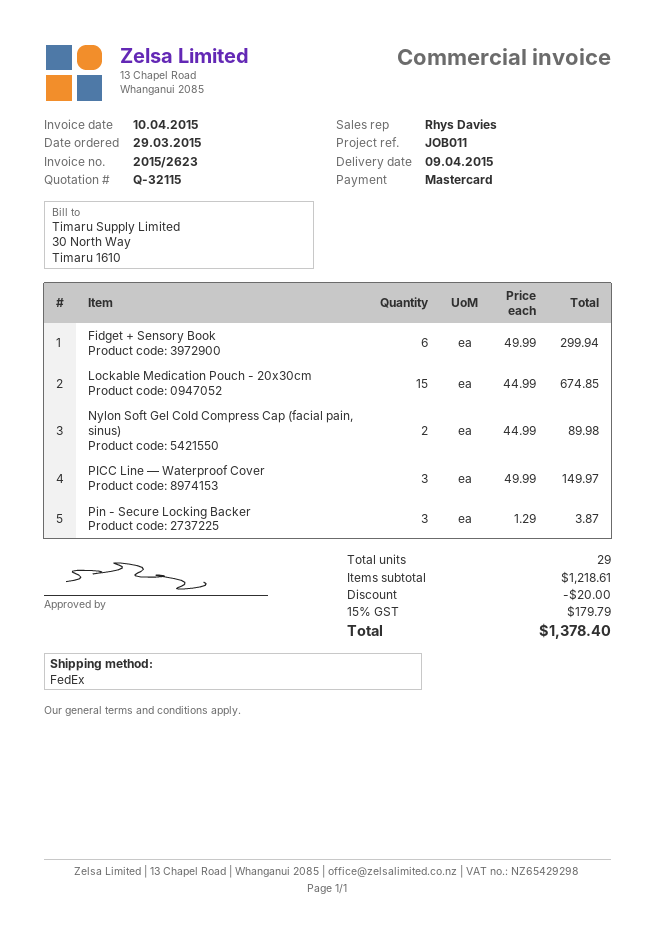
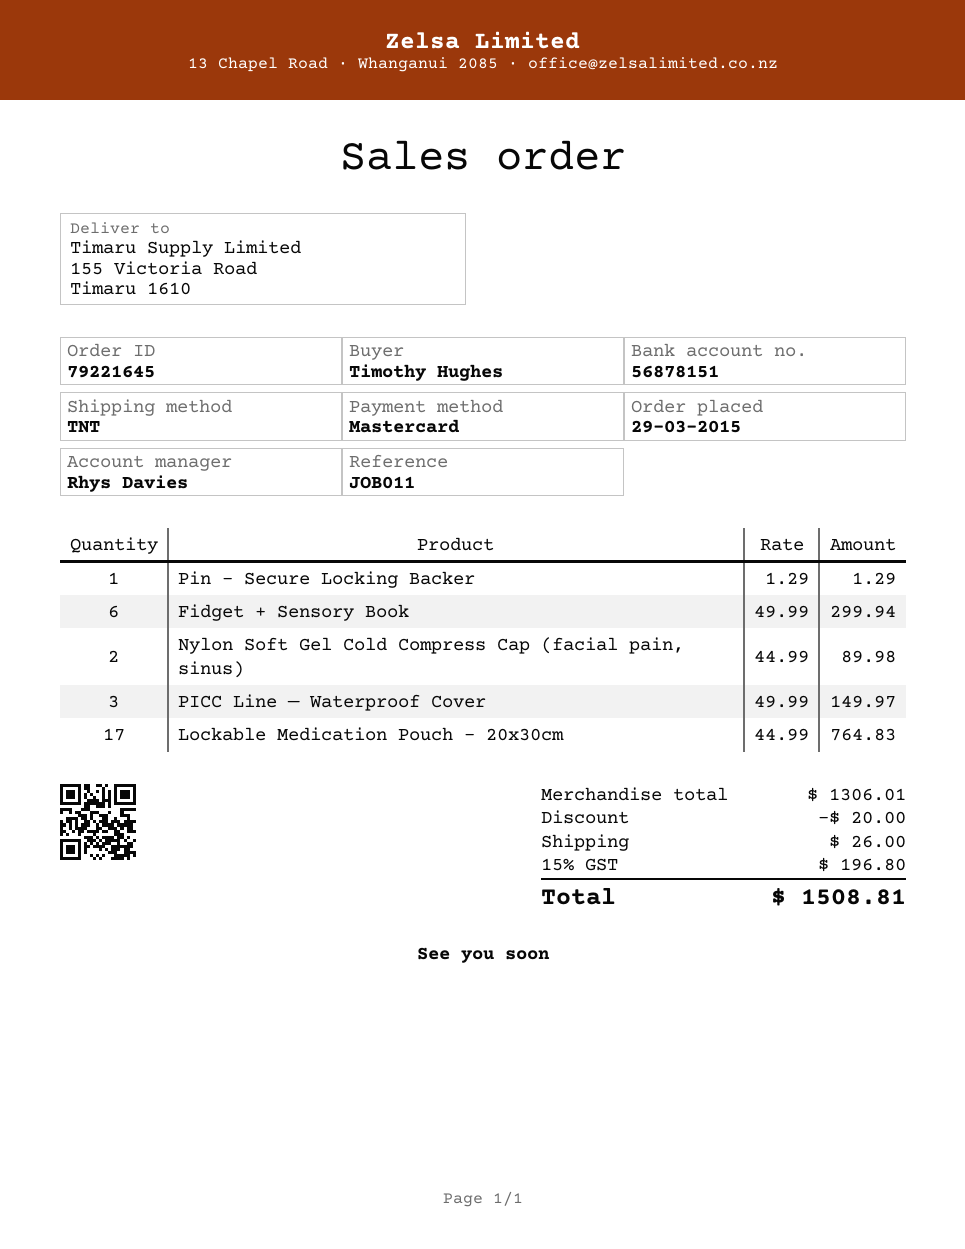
shipping method: FedEx -> TNT
Lockable Medication Pouch - 20x30cm: 15 x 44.99 = 674.85 -> 17 x 44.99 = 764.83
Pin - Secure Locking Backer: 3 x 1.29 = 3.87 -> 1 x 1.29 = 1.29
subtotal: 1218.61 -> 1306.01
shipping: none -> 26.00
tax: 15% = 179.79 -> 15% = 196.80
total: 1378.40 -> 1508.81

